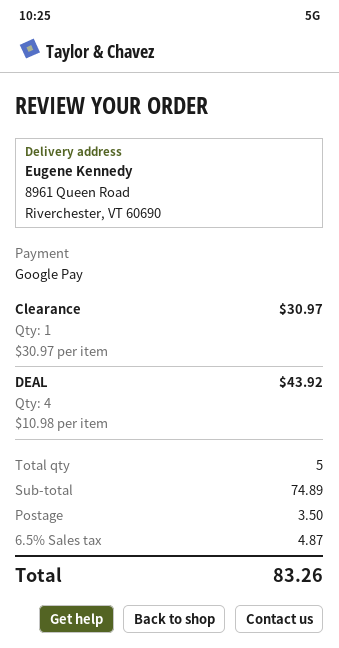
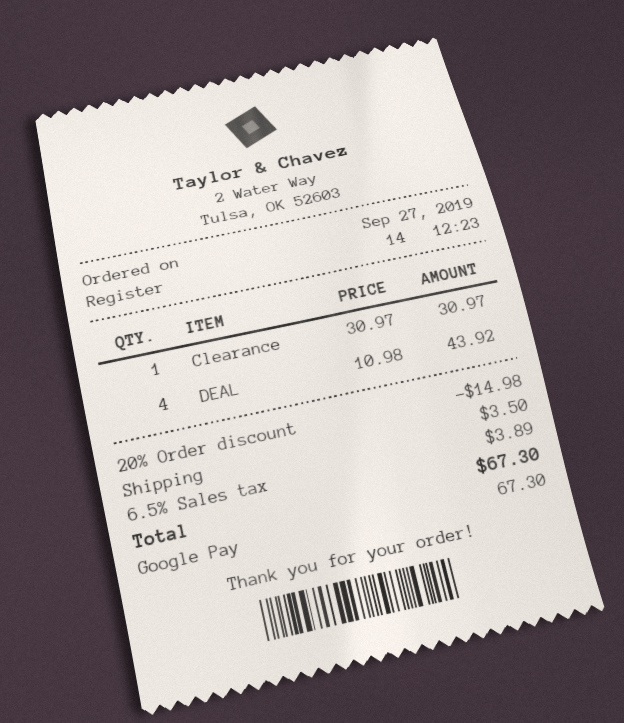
discount: none -> 20% = 14.98
tax: 6.5% = 4.87 -> 6.5% = 3.89
total: 83.26 -> 67.30

